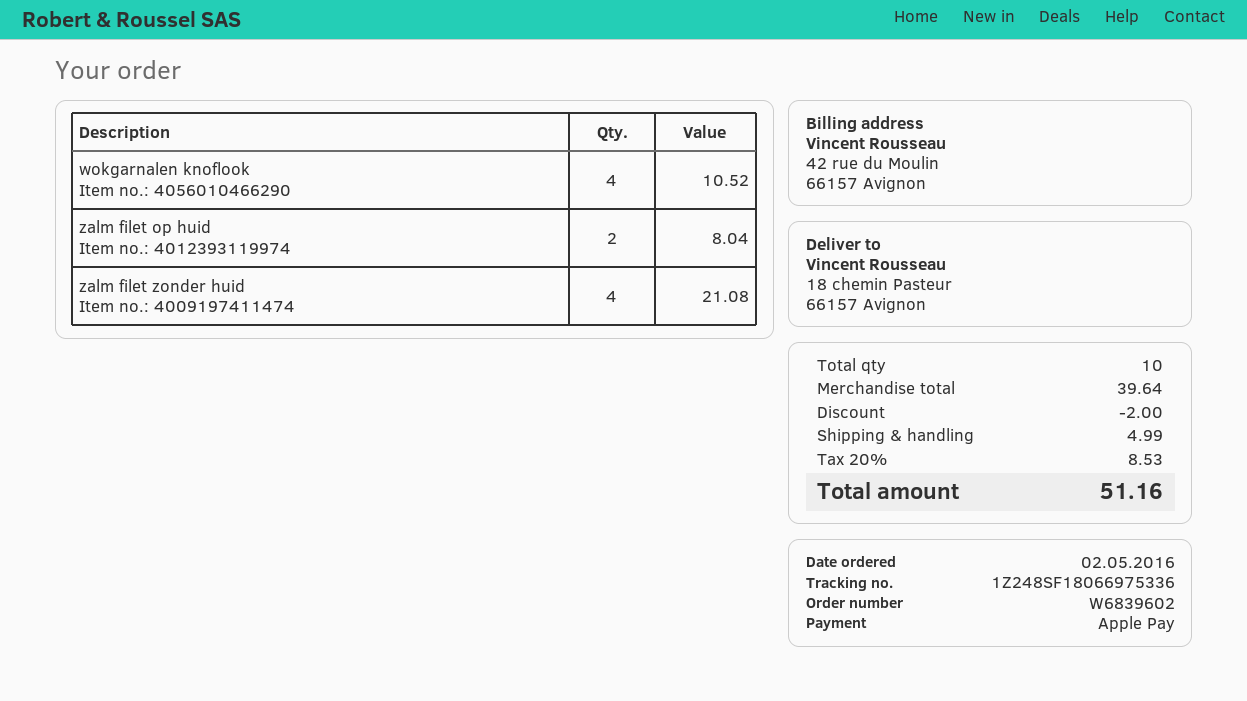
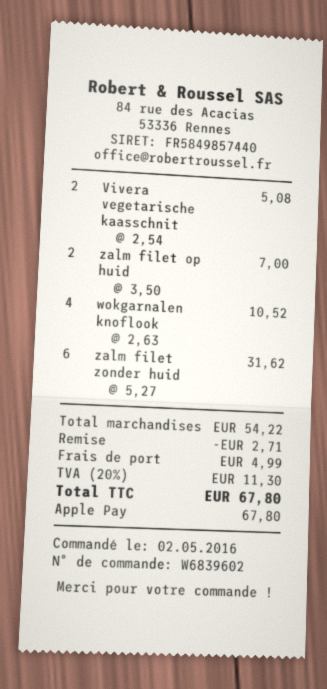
zalm filet op huid: 2 for 8.04 -> 2 for 7.00
zalm filet zonder huid: 4 for 21.08 -> 6 for 31.62
Vivera vegetarische kaasschnit: none -> 2 for 5.08
subtotal: 39.64 -> 54.22
discount: 2.00 -> 2.71
tax: 20% = 8.53 -> 20% = 11.30
total: 51.16 -> 67.80

